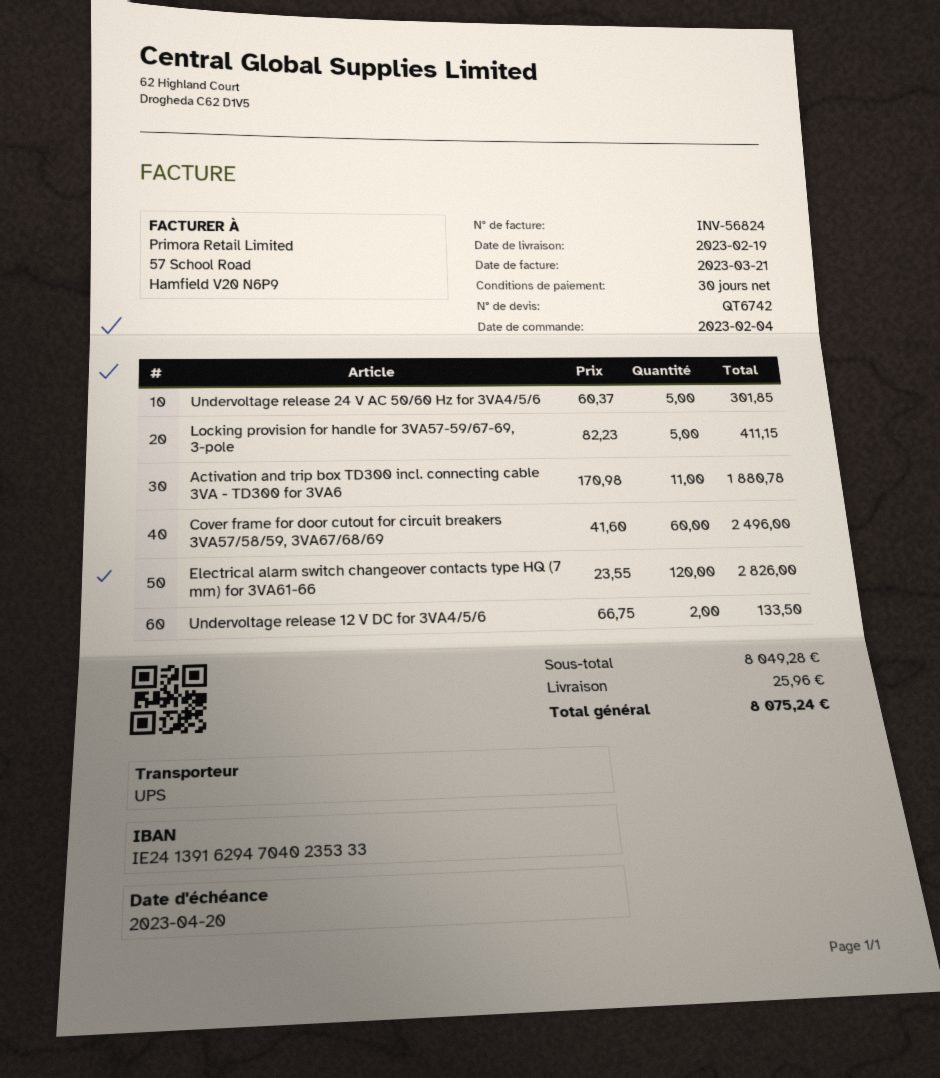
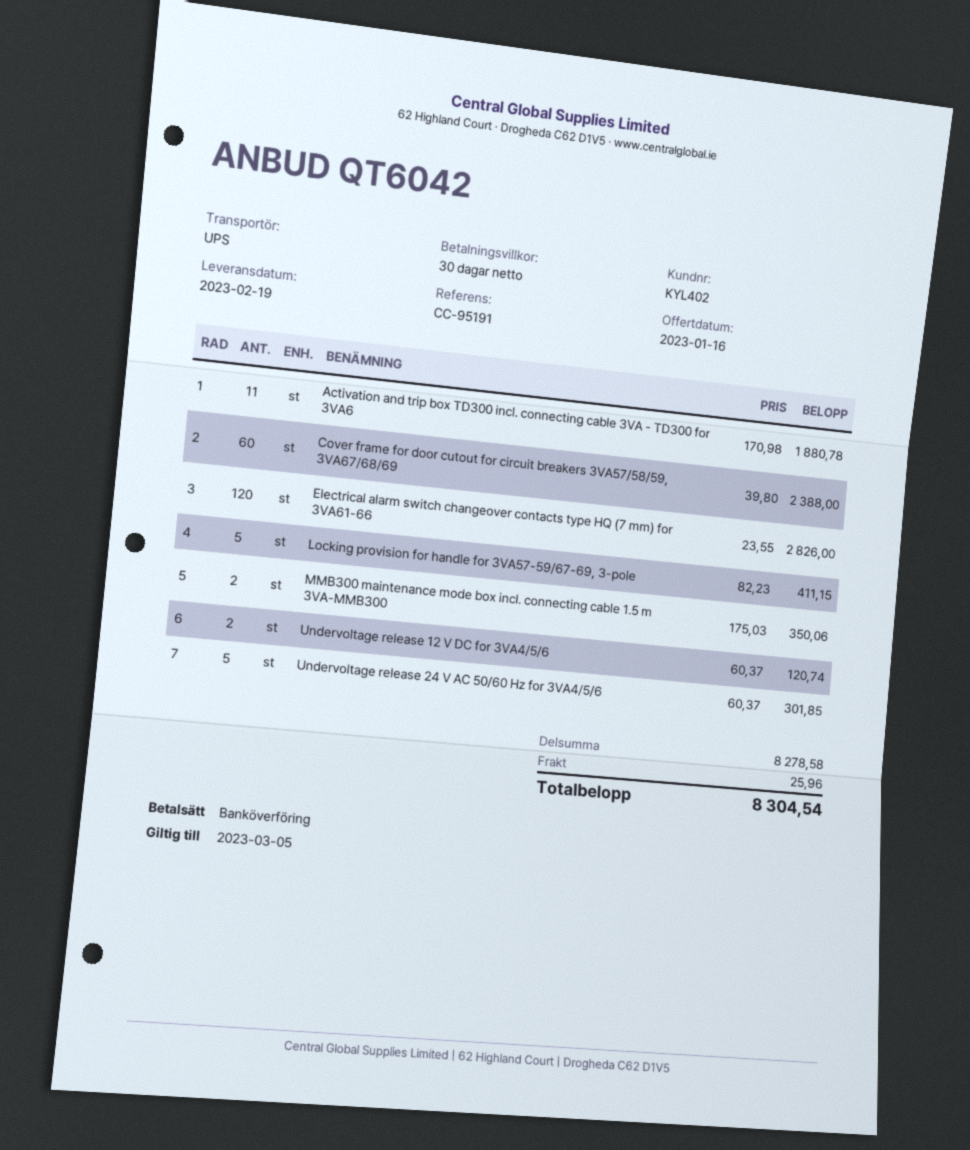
quote number: QT6742 -> QT6042
Cover frame for door cutout for circuit breakers 3VA57/58/59, 3VA67/68/69: 60 x 41.60 = 2496.00 -> 60 x 39.80 = 2388.00
Undervoltage release 12 V DC for 3VA4/5/6: 2 x 66.75 = 133.50 -> 2 x 60.37 = 120.74
MMB300 maintenance mode box incl. connecting cable 1.5 m 3VA-MMB300: none -> 2 x 175.03 = 350.06
subtotal: 8049.28 -> 8278.58
total: 8075.24 -> 8304.54

